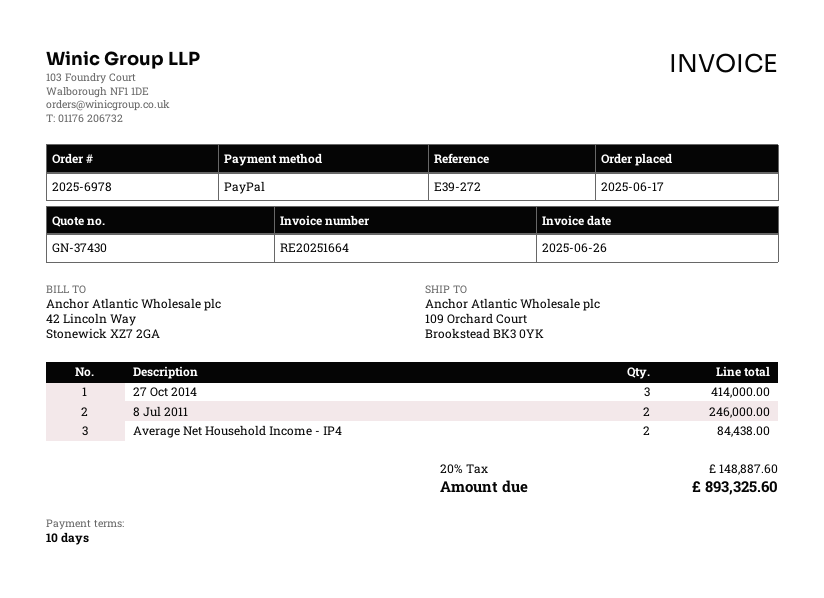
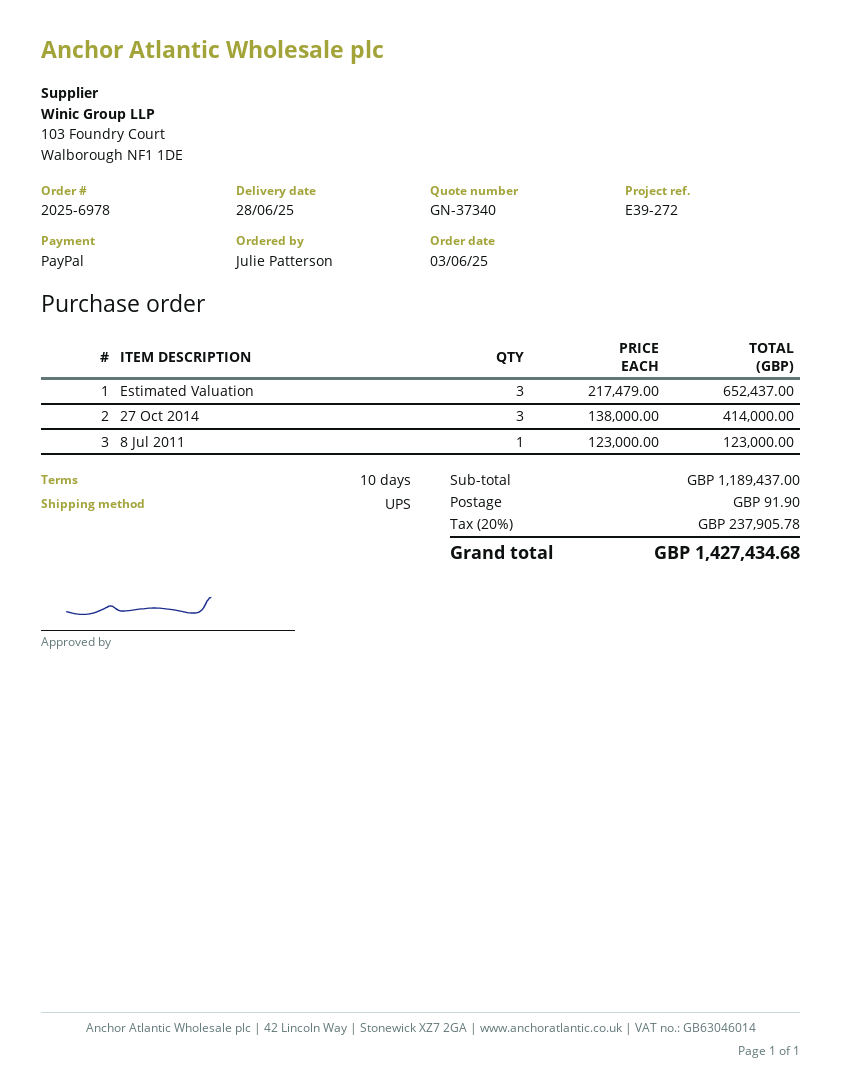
quote number: GN-37430 -> GN-37340
order date: 2025-06-17 -> 2025-06-03
8 Jul 2011: 2 for 246000.00 -> 1 for 123000.00
Average Net Household Income - IP4: 2 for 84438.00 -> none
Estimated Valuation: none -> 3 for 652437.00
shipping: none -> 91.90
tax: 20% = 148887.60 -> 20% = 237905.78
total: 893325.60 -> 1427434.68

